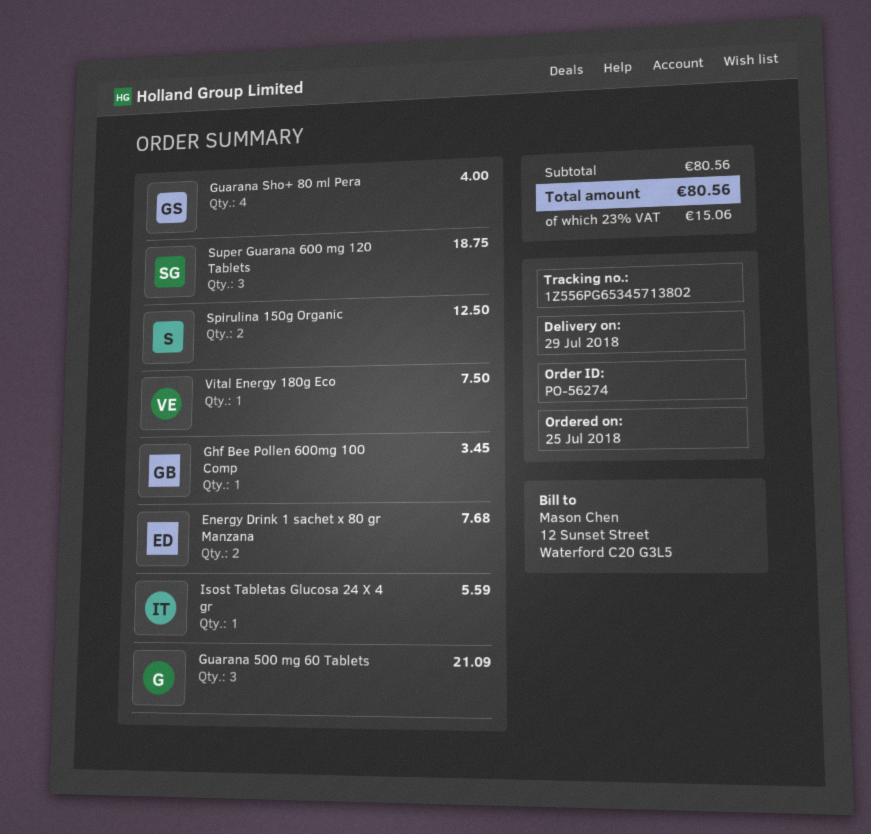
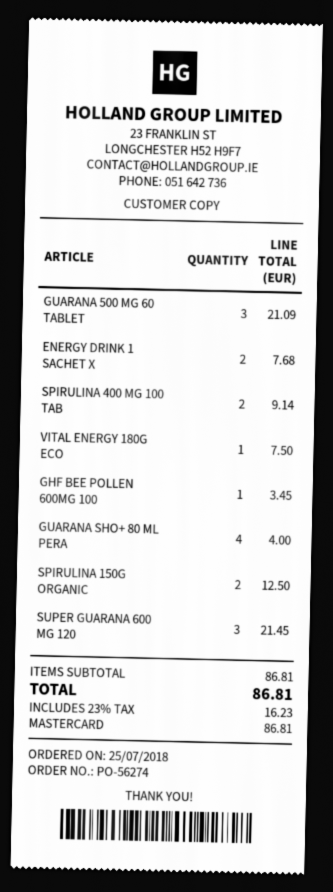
Super Guarana 600 mg 120 Tablets: 3 for 18.75 -> 3 for 21.45
Isost Tabletas Glucosa 24 X 4 gr: 1 for 5.59 -> none
SPIRULINA 400 MG 100 TAB: none -> 2 for 9.14
subtotal: 80.56 -> 86.81
tax: 23% = 15.06 -> 23% = 16.23
total: 80.56 -> 86.81

